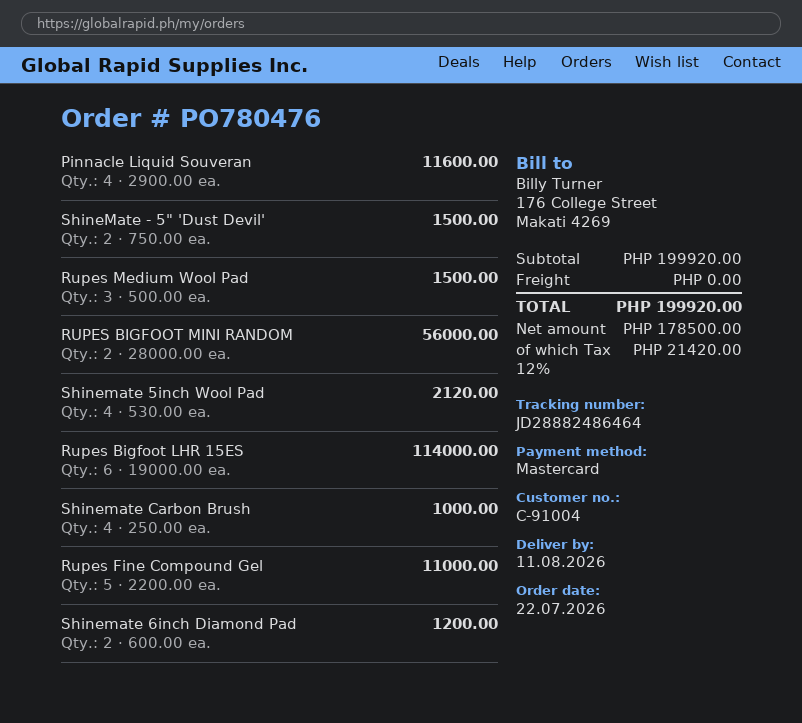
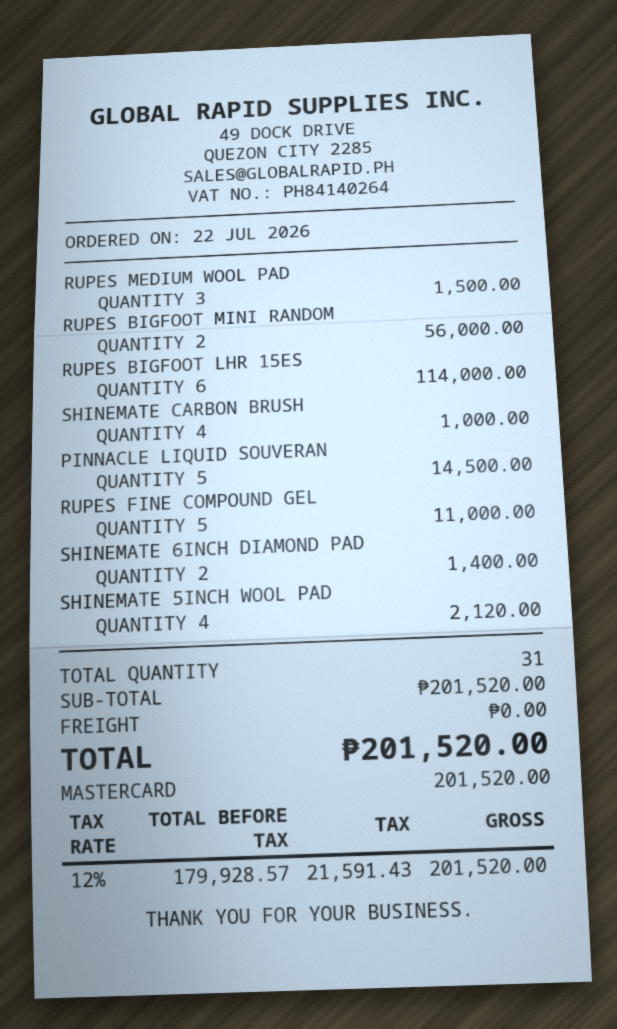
Pinnacle Liquid Souveran: 4 for 11600.00 -> 5 for 14500.00
ShineMate - 5" 'Dust Devil': 2 for 1500.00 -> none
Shinemate 6inch Diamond Pad: 2 for 1200.00 -> 2 for 1400.00
subtotal: 199920.00 -> 201520.00
net: 178500.00 -> 179928.57
tax: 12% = 21420.00 -> 12% = 21591.43
total: 199920.00 -> 201520.00

